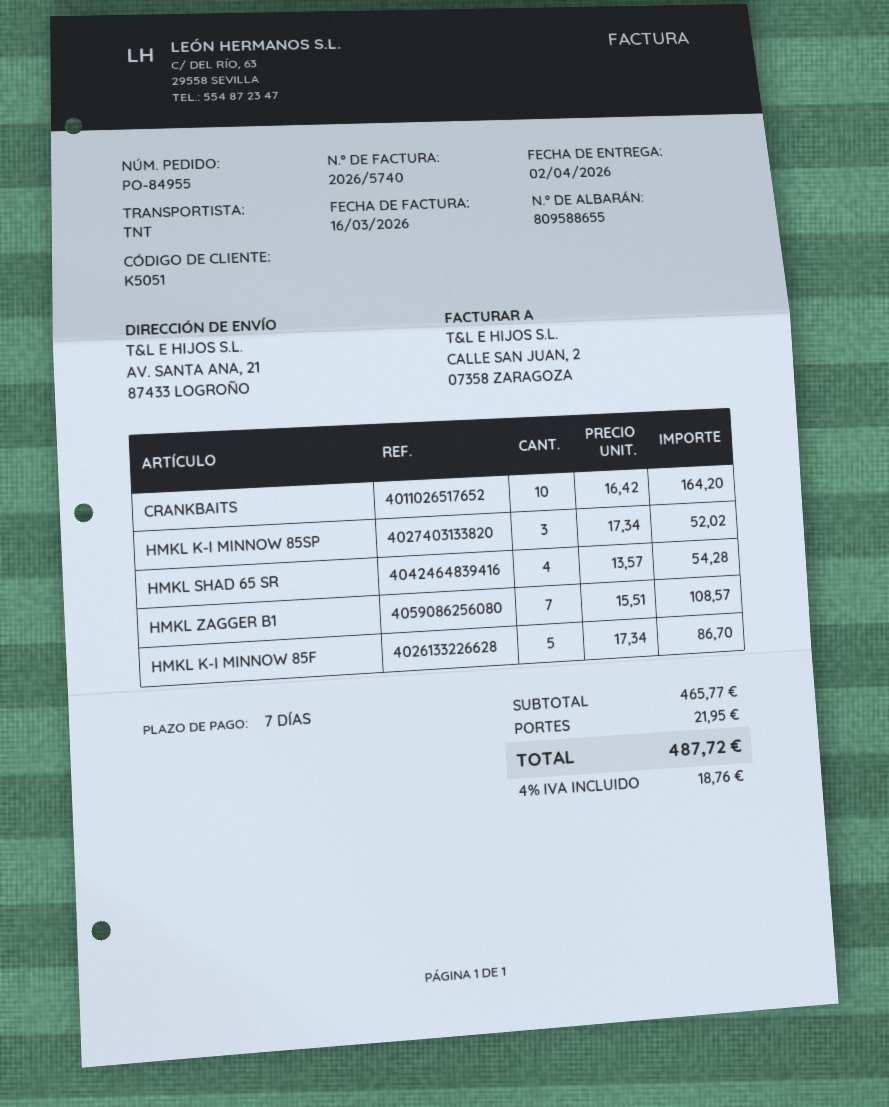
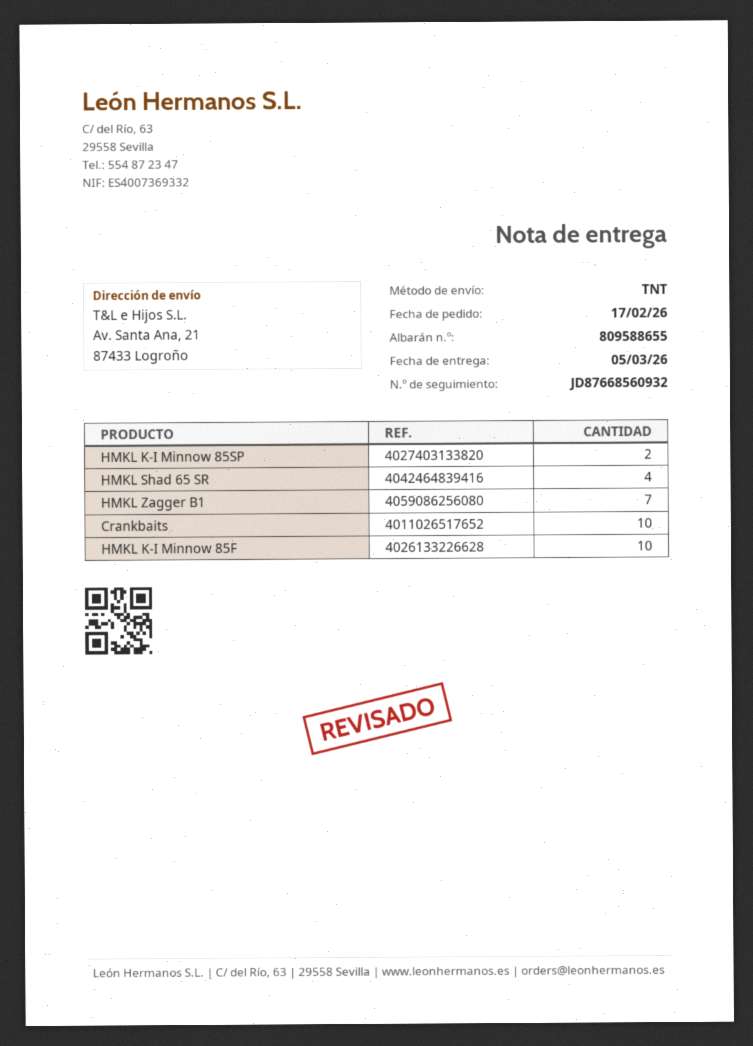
delivery date: 2026-04-02 -> 2026-03-05
HMKL K-I MINNOW 85SP: 3 -> 2
HMKL K-I MINNOW 85F: 5 -> 10

